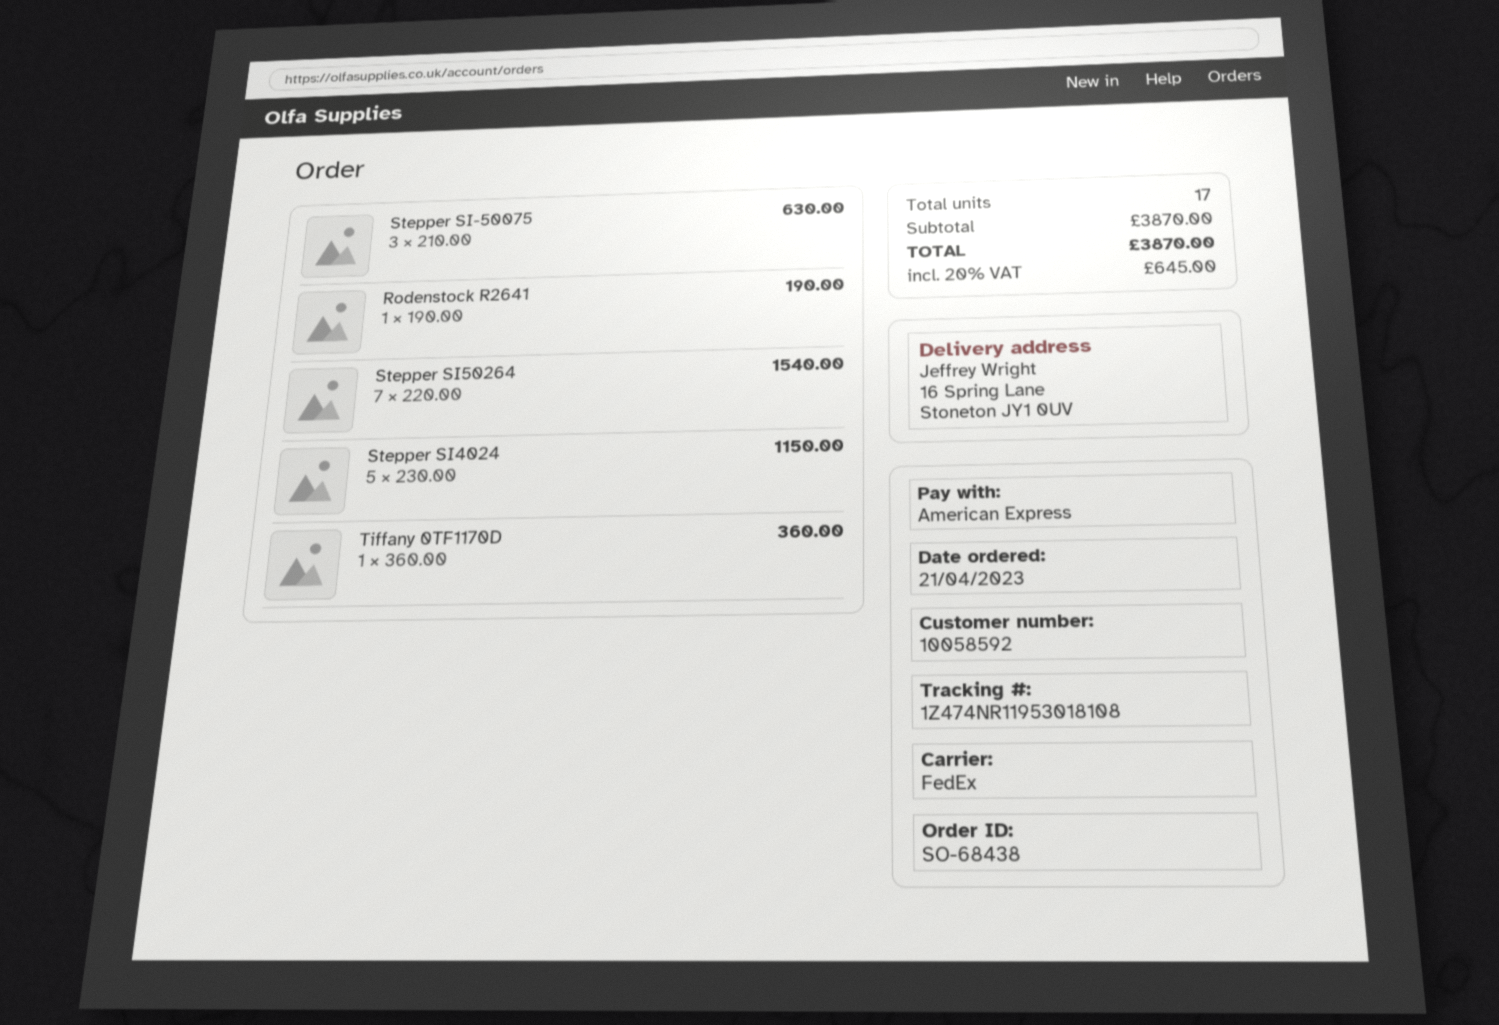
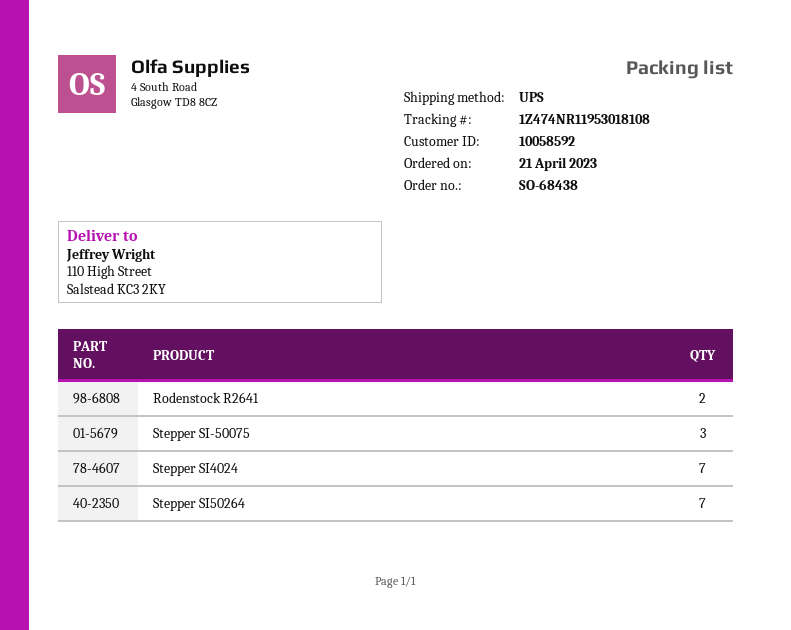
shipping method: FedEx -> UPS
ship to: 16 Spring Lane, Stoneton JY1 0UV -> 110 High Street, Salstead KC3 2KY
Rodenstock R2641: 1 -> 2
Stepper SI4024: 5 -> 7
Tiffany 0TF1170D: 1 -> none

